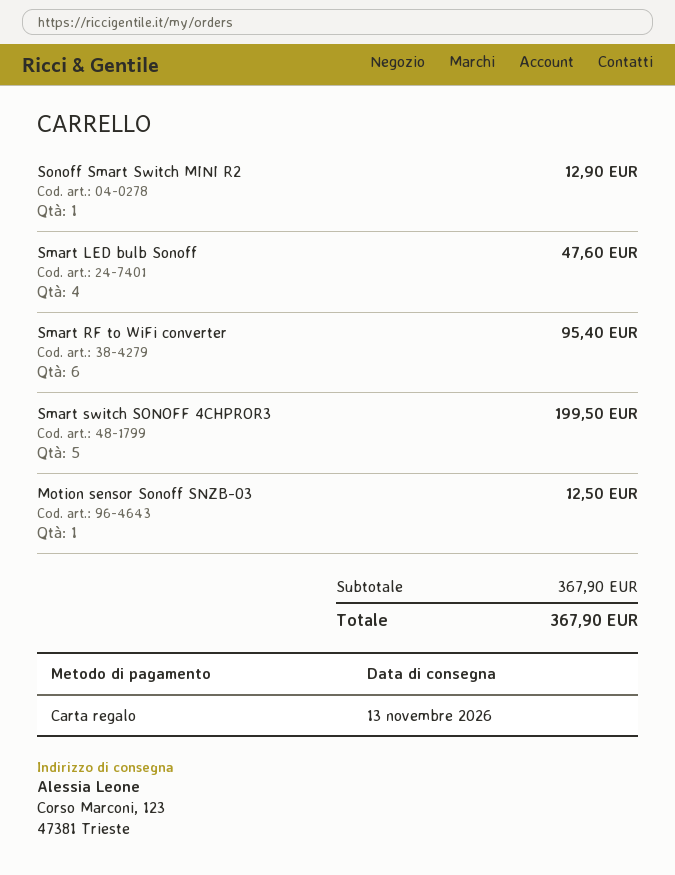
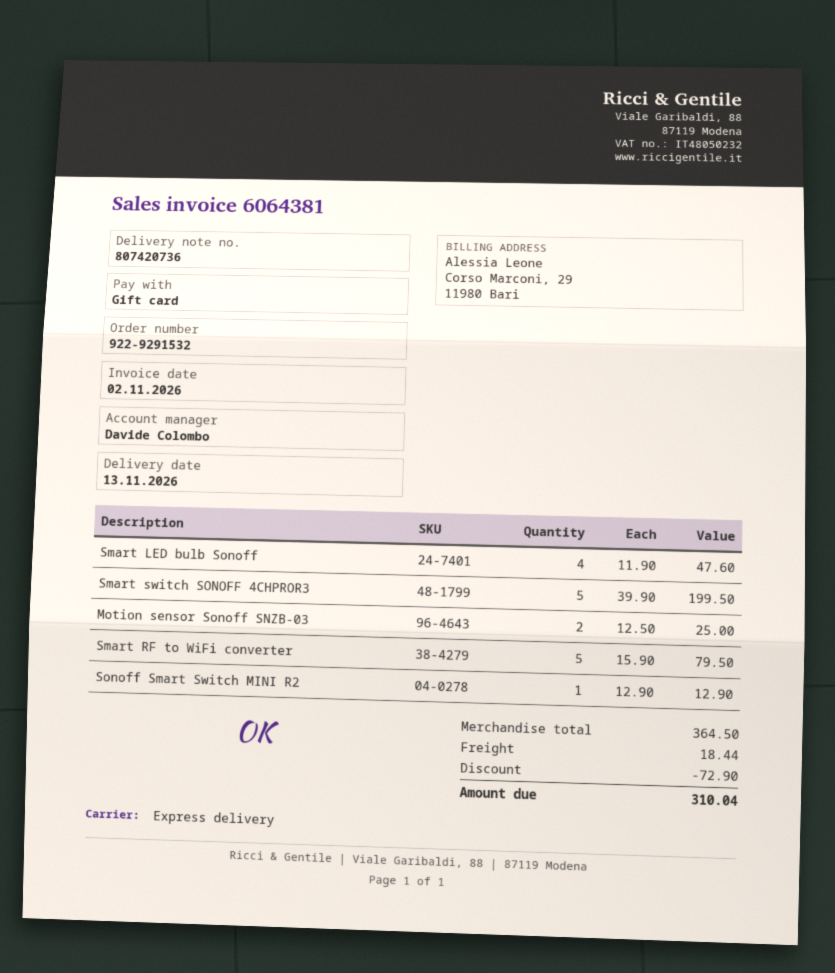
Smart RF to WiFi converter: 6 for 95.40 -> 5 for 79.50
Motion sensor Sonoff SNZB-03: 1 for 12.50 -> 2 for 25.00
subtotal: 367.90 -> 364.50
discount: none -> 72.90
shipping: none -> 18.44
total: 367.90 -> 310.04

